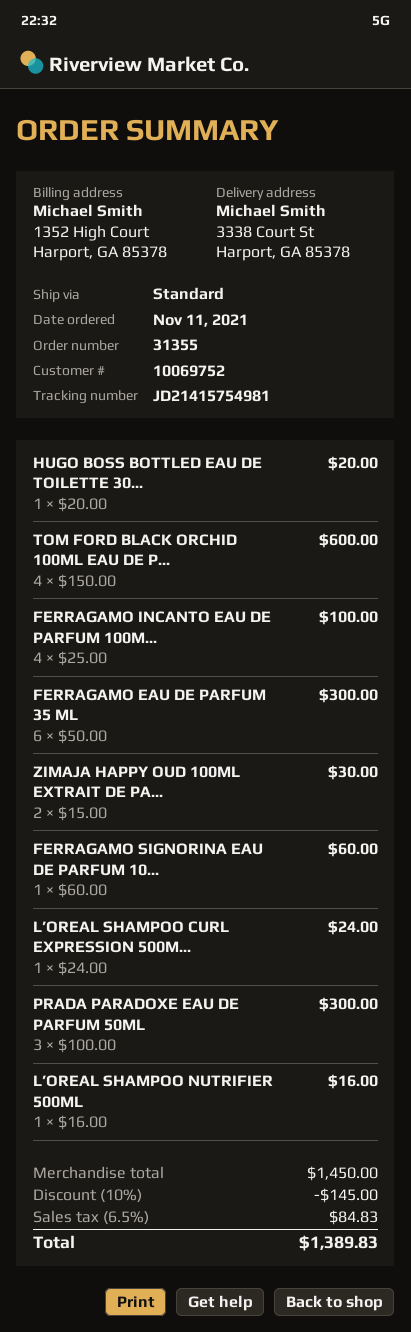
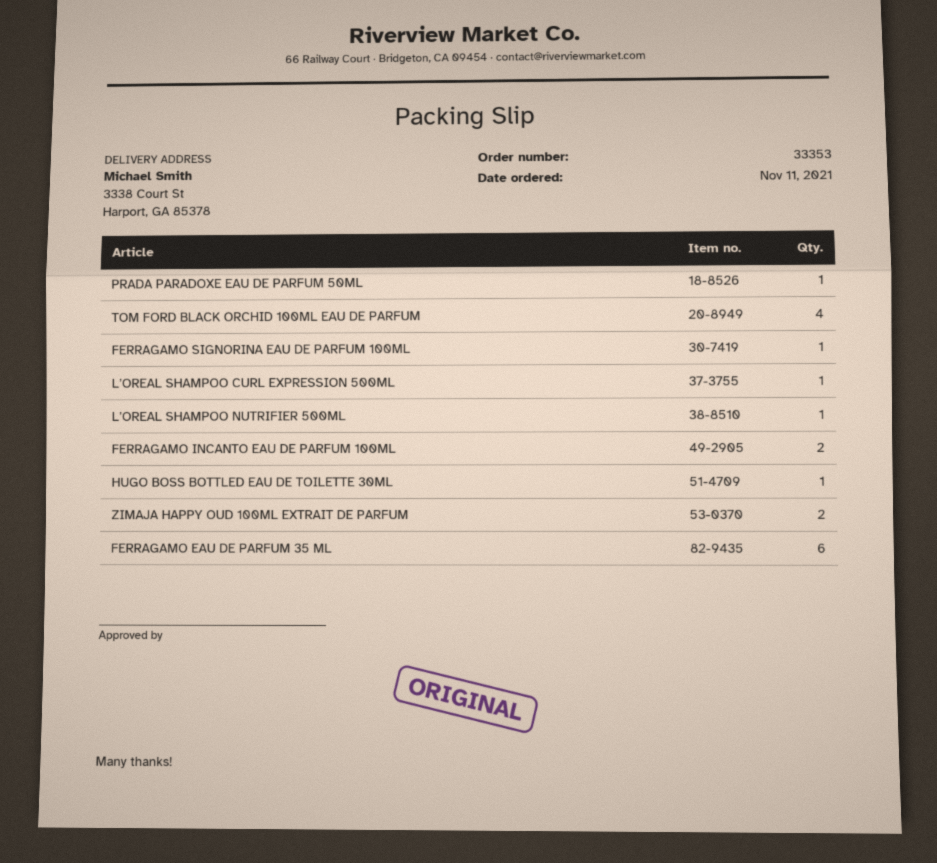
order number: 31355 -> 33353
FERRAGAMO INCANTO EAU DE PARFUM 100M...: 4 -> 2
PRADA PARADOXE EAU DE PARFUM 50ML: 3 -> 1

